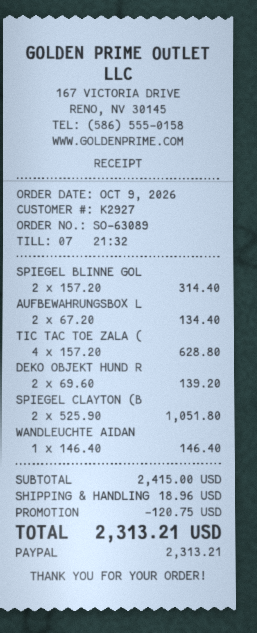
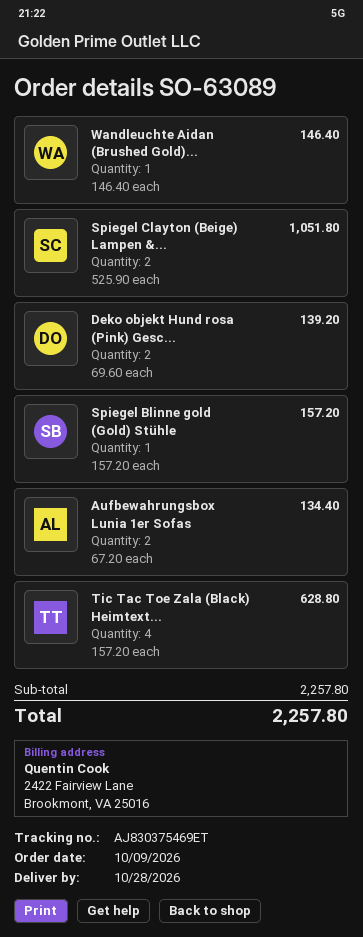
SPIEGEL BLINNE GOL: 2 x 157.20 = 314.40 -> 1 x 157.20 = 157.20
subtotal: 2415.00 -> 2257.80
discount: 120.75 -> none
shipping: 18.96 -> none
total: 2313.21 -> 2257.80

